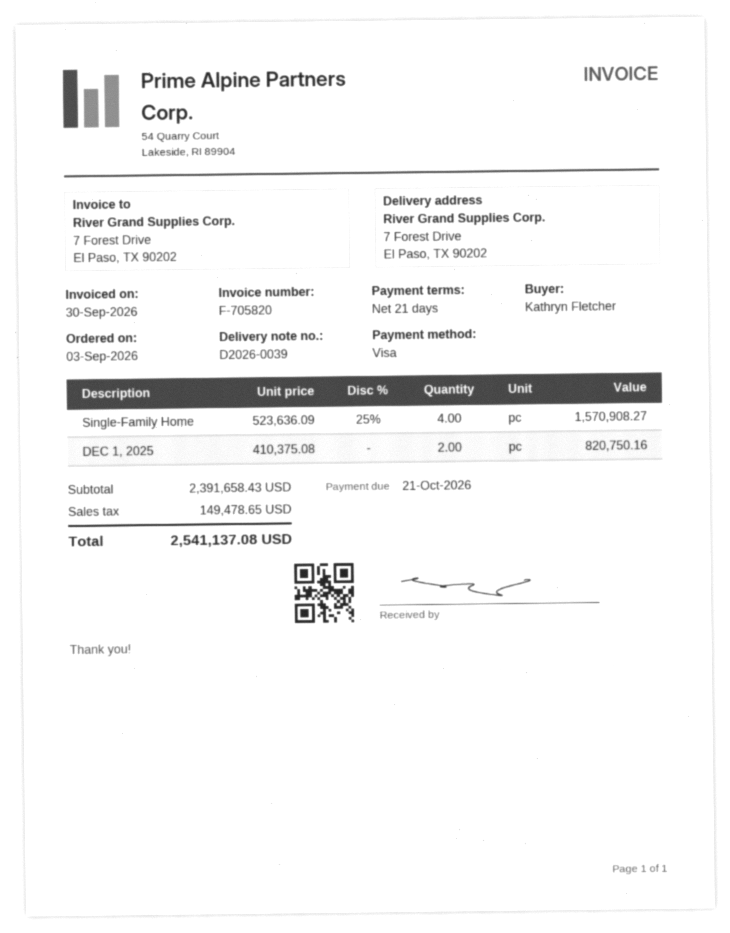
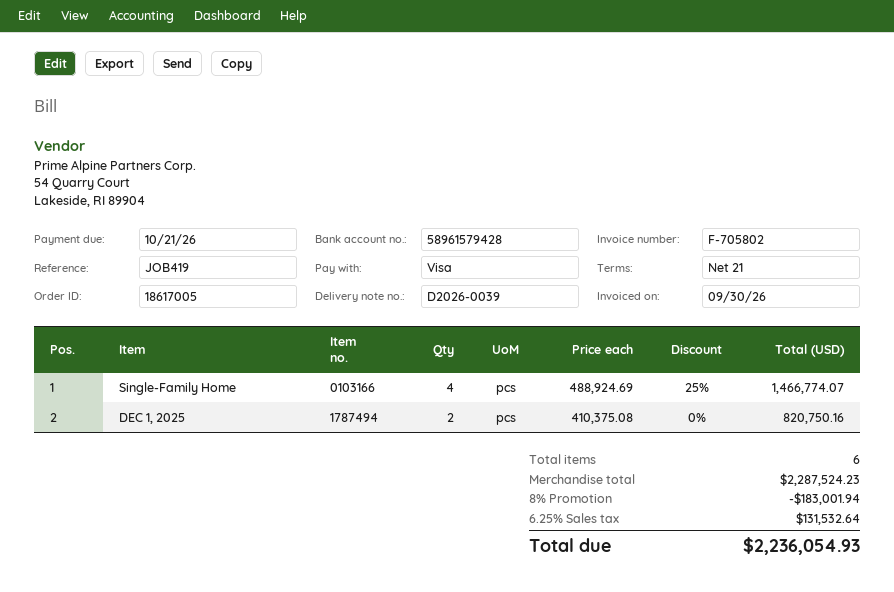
invoice number: F-705820 -> F-705802
Single-Family Home: 4 x 523636.09 - 25% = 1570908.27 -> 4 x 488924.69 - 25% = 1466774.07
subtotal: 2391658.43 -> 2287524.23
discount: none -> 8% = 183001.94
tax: 149478.65 -> 131532.64
total: 2541137.08 -> 2236054.93

